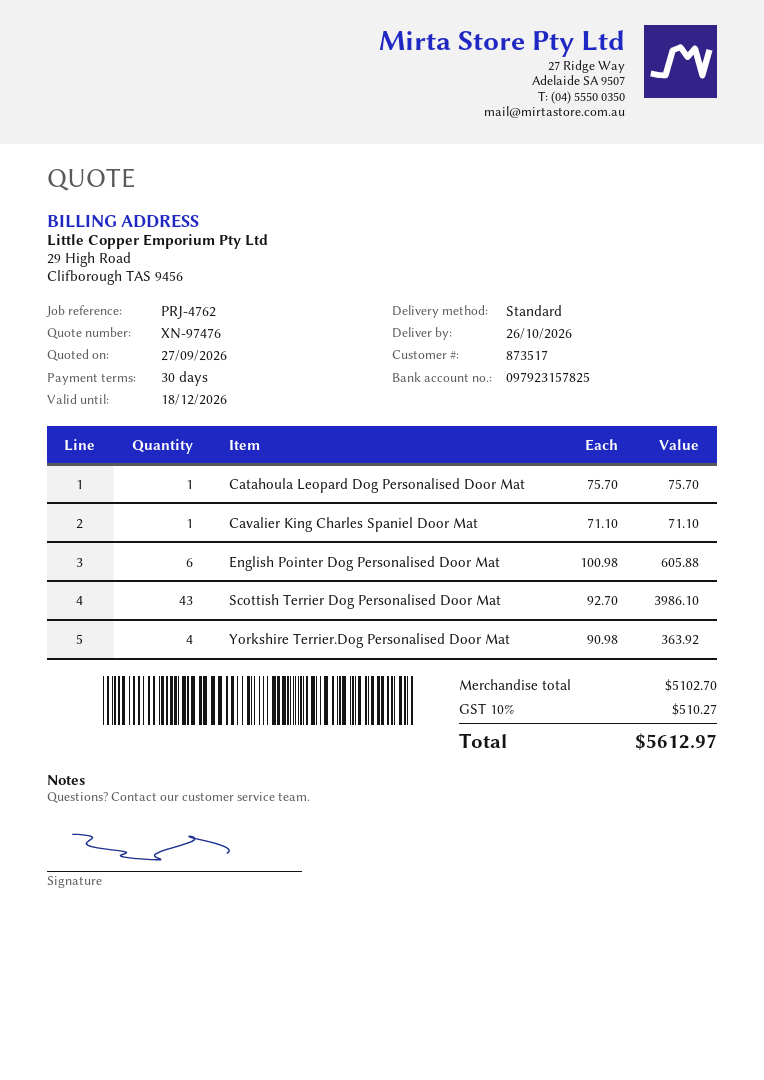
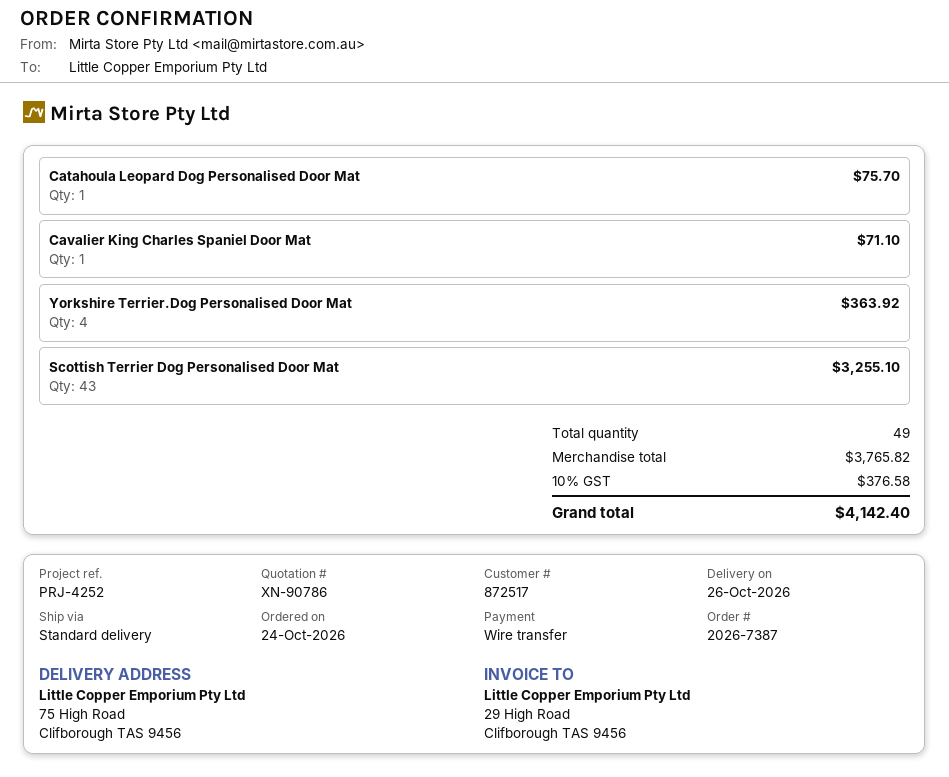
quote number: XN-97476 -> XN-90786
customer number: 873517 -> 872517
reference: PRJ-4762 -> PRJ-4252
English Pointer Dog Personalised Door Mat: 6 for 605.88 -> none
Scottish Terrier Dog Personalised Door Mat: 43 for 3986.10 -> 43 for 3255.10
subtotal: 5102.70 -> 3765.82
tax: 10% = 510.27 -> 10% = 376.58
total: 5612.97 -> 4142.40

